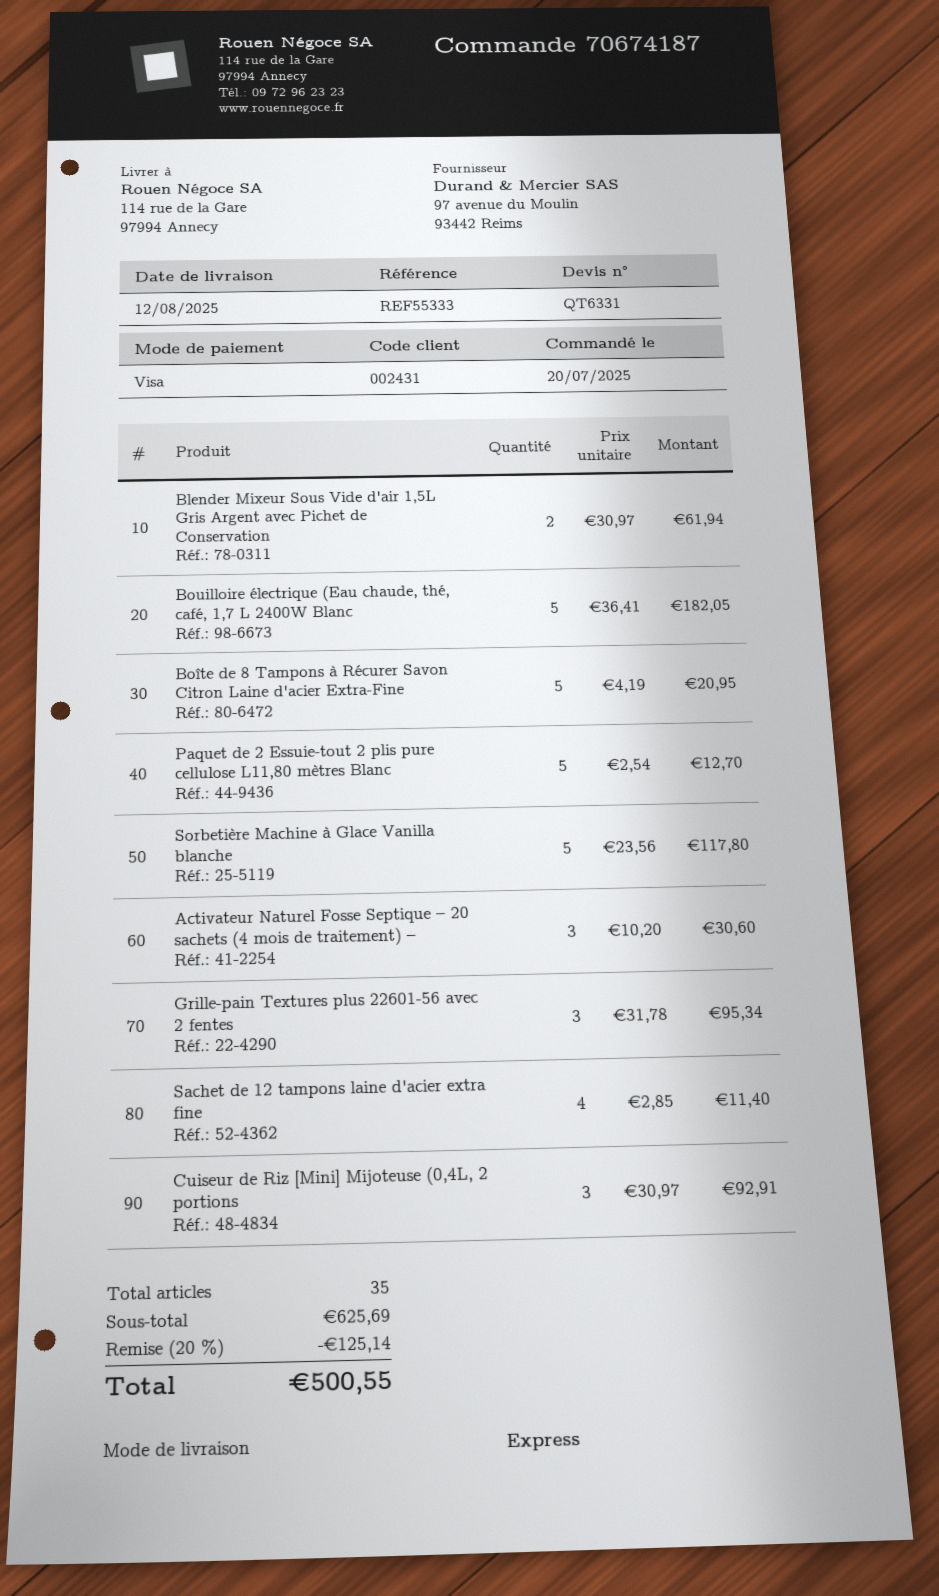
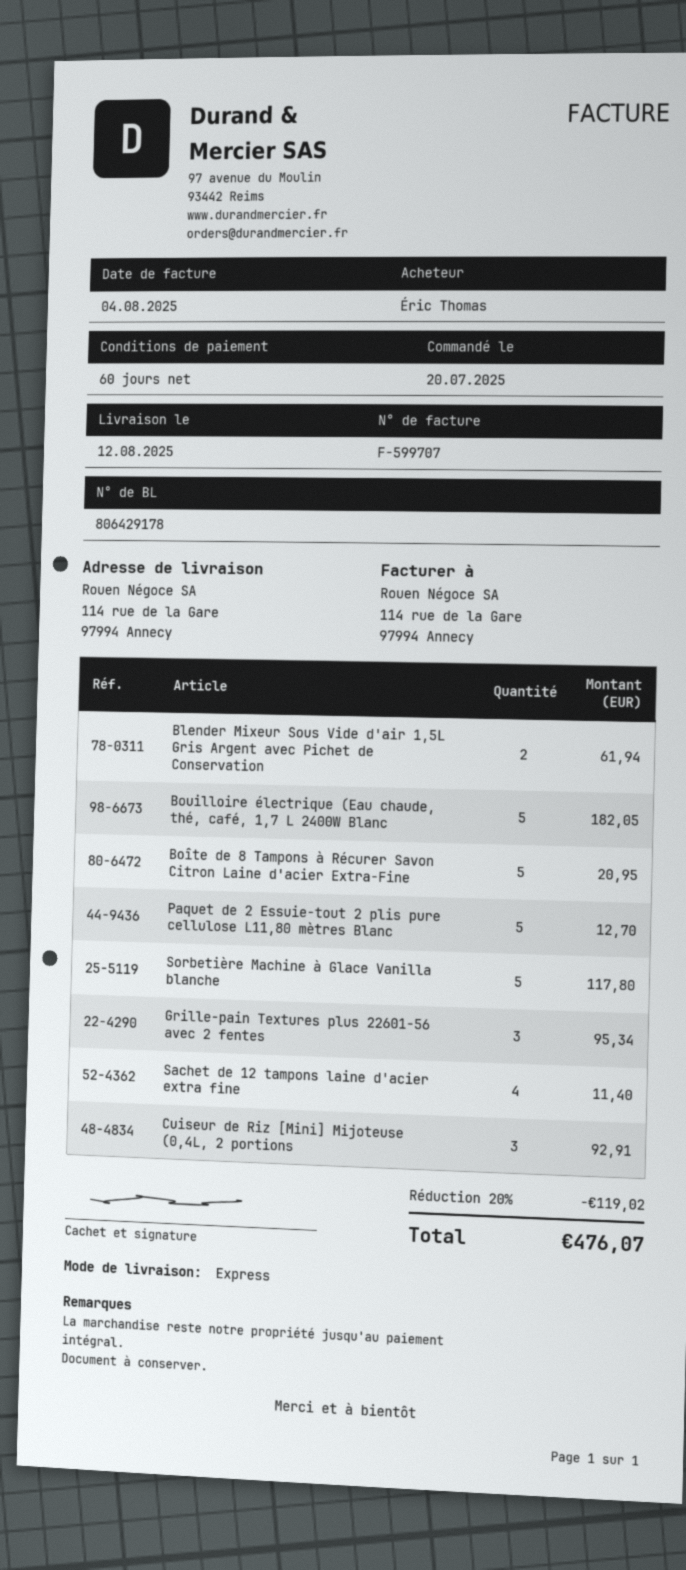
Activateur Naturel Fosse Septique – 20 sachets (4 mois de traitement) –: 3 for 30.60 -> none
discount: 20% = 125.14 -> 20% = 119.02
total: 500.55 -> 476.07

